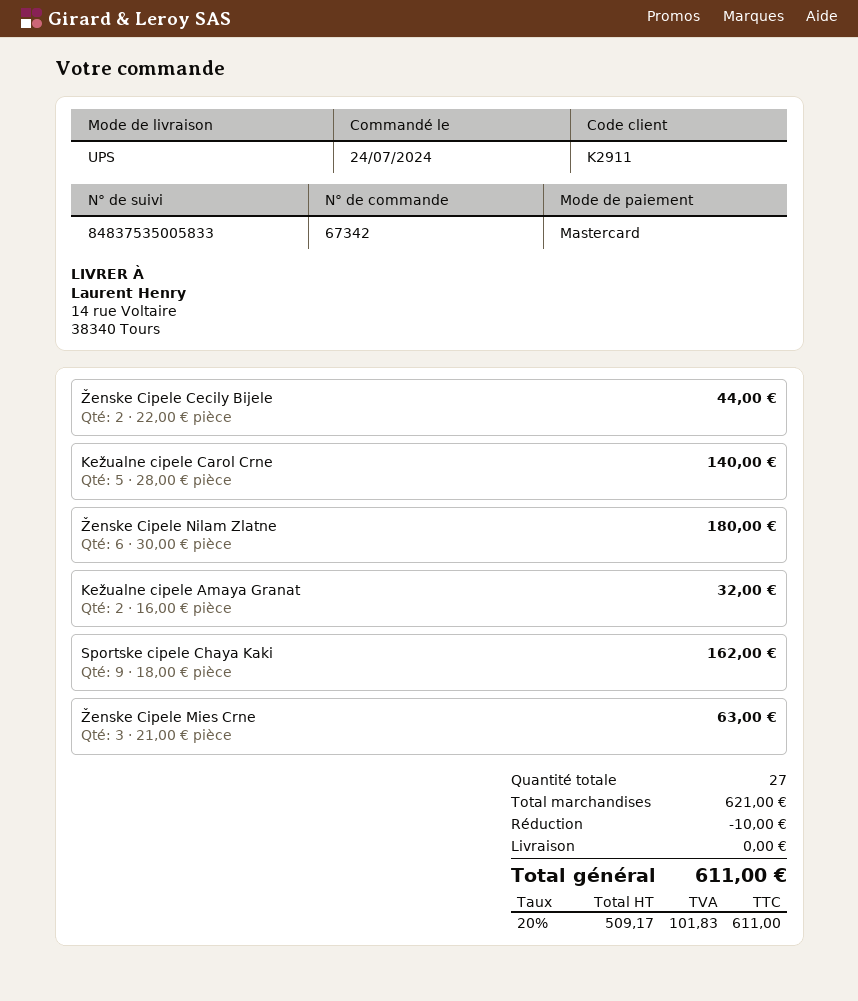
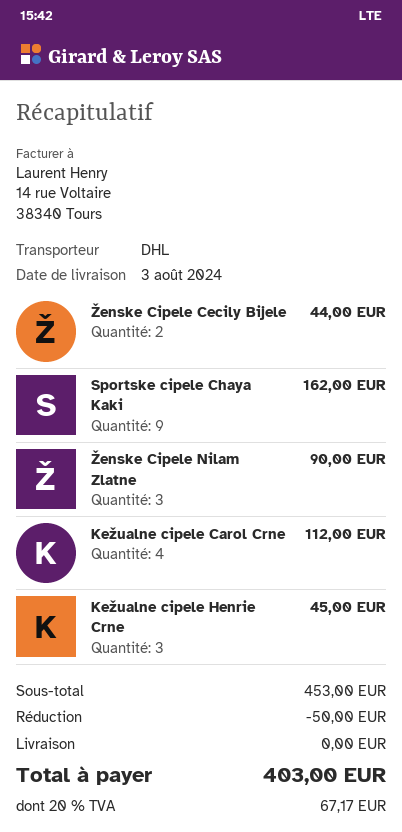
shipping method: UPS -> DHL
Kežualne cipele Carol Crne: 5 for 140.00 -> 4 for 112.00
Ženske Cipele Nilam Zlatne: 6 for 180.00 -> 3 for 90.00
Kežualne cipele Amaya Granat: 2 for 32.00 -> none
Ženske Cipele Mies Crne: 3 for 63.00 -> none
Kežualne cipele Henrie Crne: none -> 3 for 45.00
subtotal: 621.00 -> 453.00
discount: 10.00 -> 50.00
tax: 20% = 101.83 -> 20% = 67.17
total: 611.00 -> 403.00

